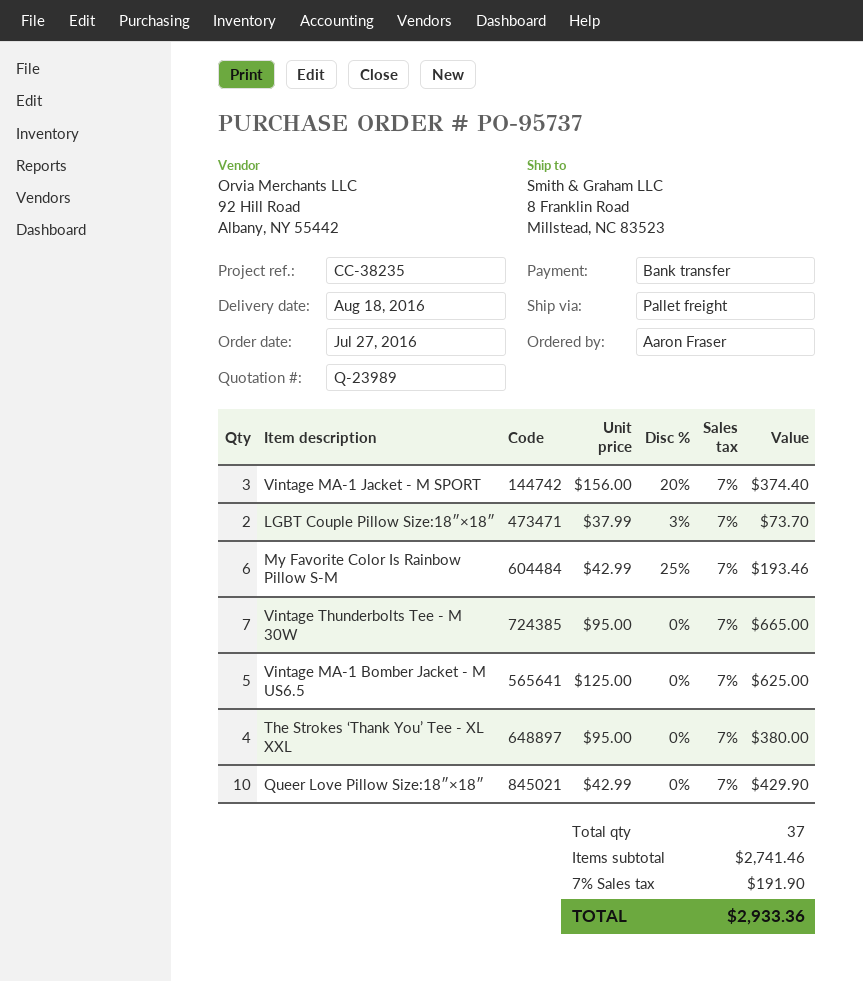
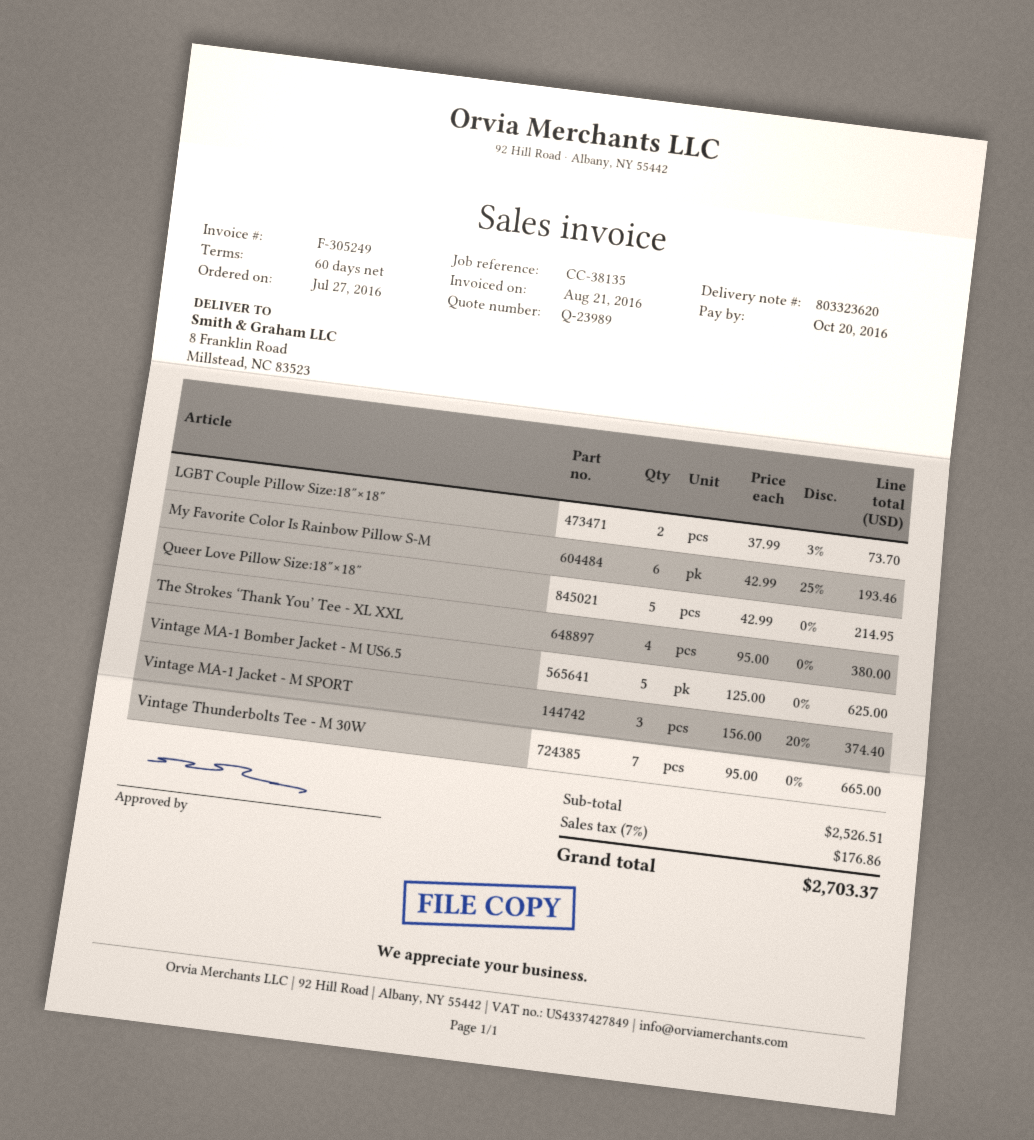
reference: CC-38235 -> CC-38135
Queer Love Pillow Size:18″×18″: 10 x 42.99 = 429.90 -> 5 x 42.99 = 214.95
subtotal: 2741.46 -> 2526.51
tax: 7% = 191.90 -> 7% = 176.86
total: 2933.36 -> 2703.37

